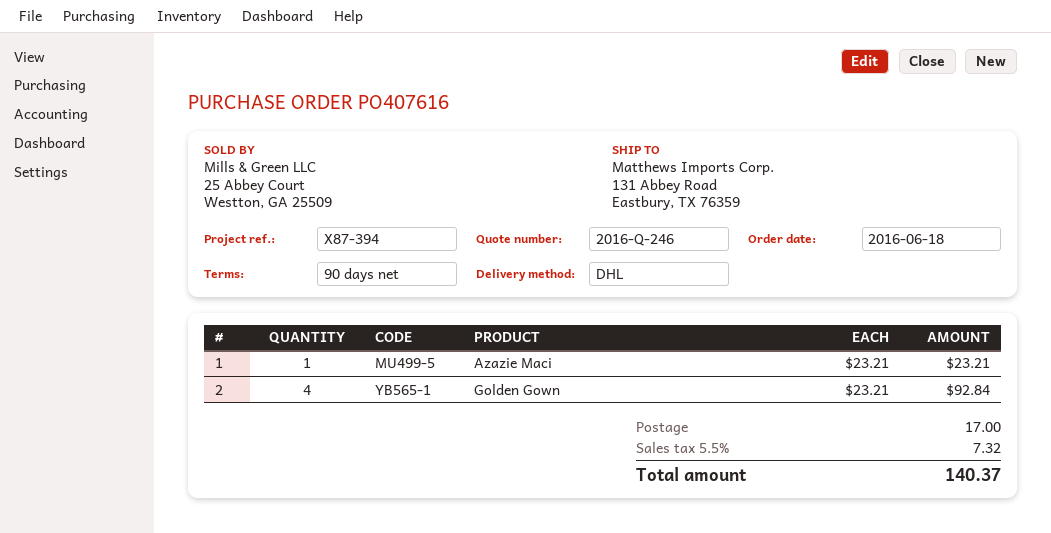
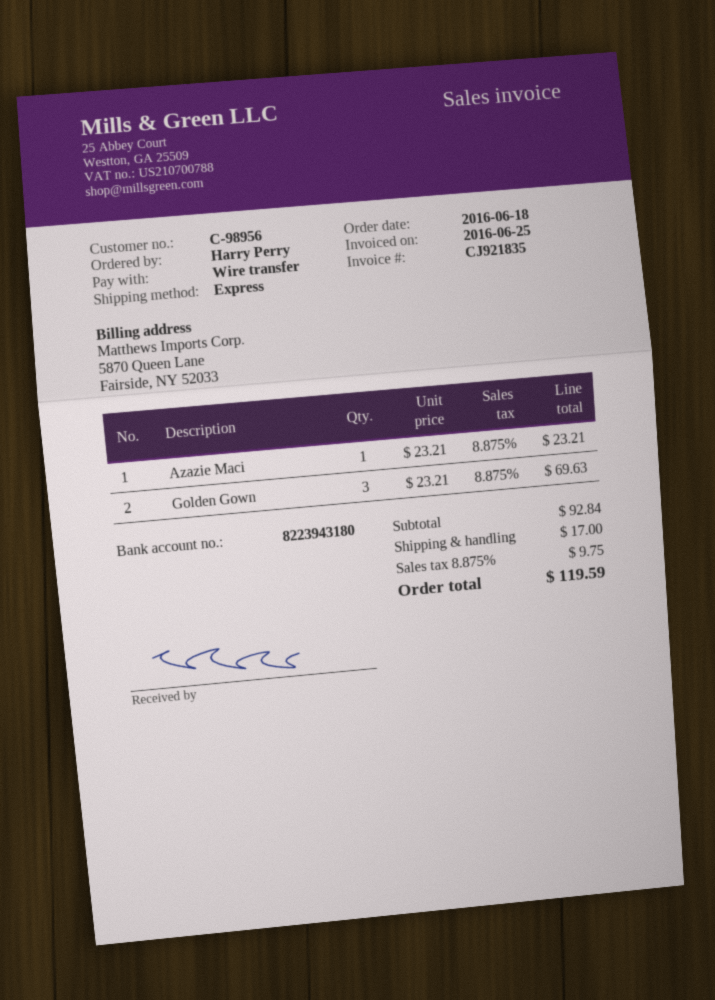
shipping method: DHL -> express
Golden Gown: 4 x 23.21 = 92.84 -> 3 x 23.21 = 69.63
tax: 5.5% = 7.32 -> 8.875% = 9.75
total: 140.37 -> 119.59

